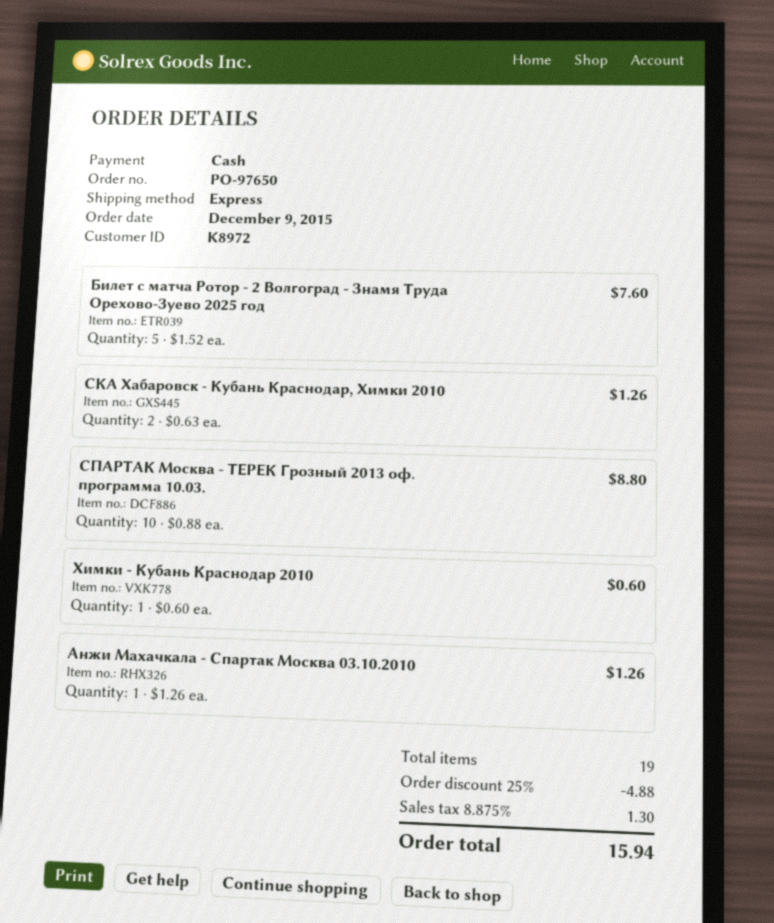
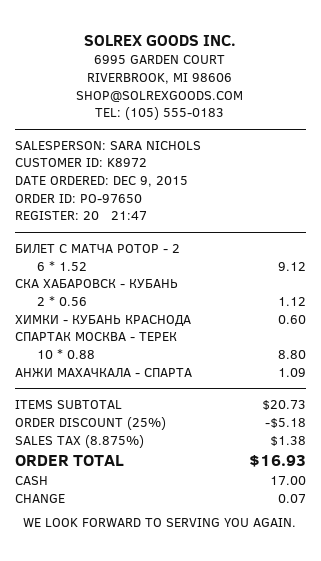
Билет с матча Ротор - 2 Волгоград - Знамя Труда Орехово-Зуево 2025 год: 5 x 1.52 = 7.60 -> 6 x 1.52 = 9.12
СКА Хабаровск - Кубань Краснодар, Химки 2010: 2 x 0.63 = 1.26 -> 2 x 0.56 = 1.12
Анжи Махачкала - Спартак Москва 03.10.2010: 1 x 1.26 = 1.26 -> 1 x 1.09 = 1.09
discount: 25% = 4.88 -> 25% = 5.18
tax: 8.875% = 1.30 -> 8.875% = 1.38
total: 15.94 -> 16.93

